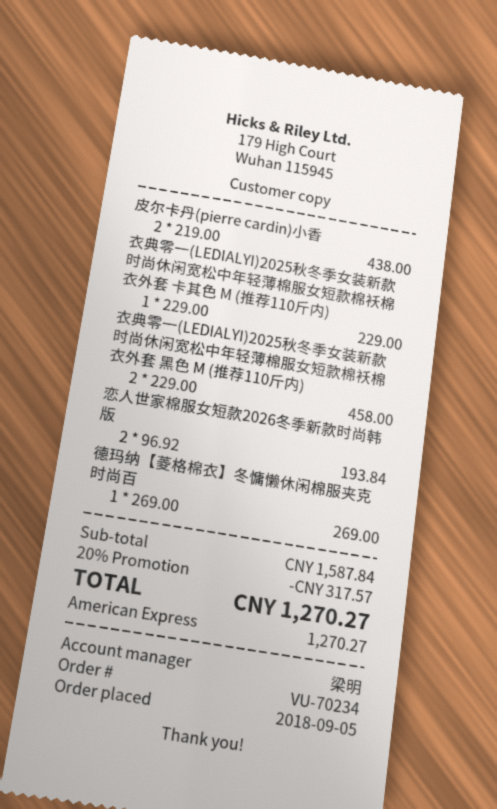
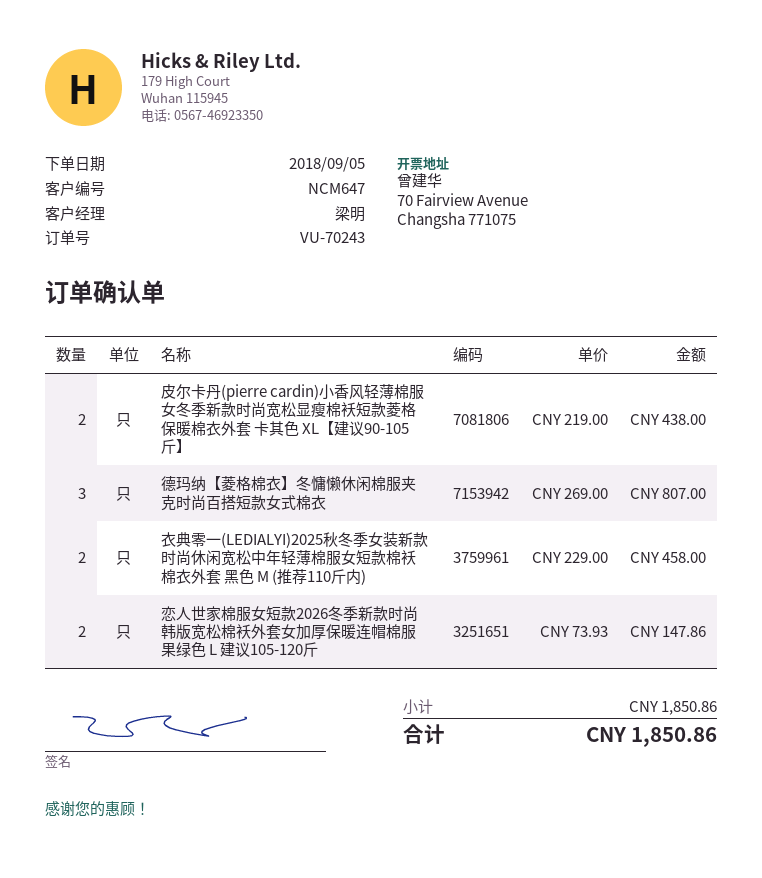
order number: VU-70234 -> VU-70243
衣典零一(LEDIALYI)2025秋冬季女装新款时尚休闲宽松中年轻薄棉服女短款棉袄棉衣外套 卡其色 M (推荐110斤内): 1 x 229.00 = 229.00 -> none
恋人世家棉服女短款2026冬季新款时尚韩版: 2 x 96.92 = 193.84 -> 2 x 73.93 = 147.86
德玛纳【菱格棉衣】冬慵懒休闲棉服夹克时尚百: 1 x 269.00 = 269.00 -> 3 x 269.00 = 807.00
subtotal: 1587.84 -> 1850.86
discount: 20% = 317.57 -> none
total: 1270.27 -> 1850.86

